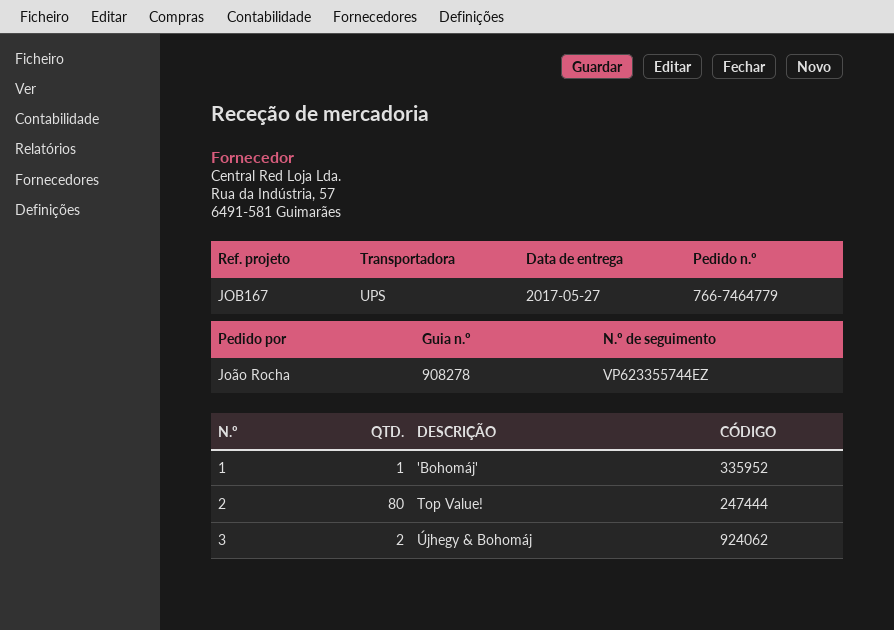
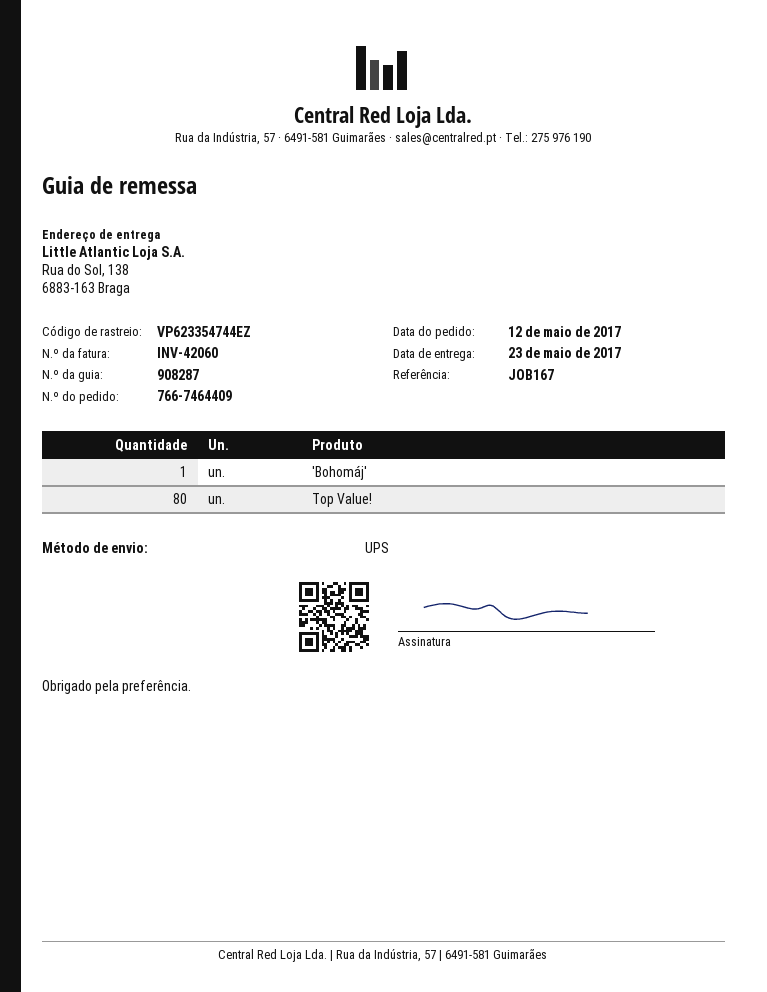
order number: 766-7464779 -> 766-7464409
delivery note number: 908278 -> 908287
delivery date: 2017-05-27 -> 2017-05-23
tracking number: VP623355744EZ -> VP623354744EZ
Újhegy & Bohomáj: 2 -> none

